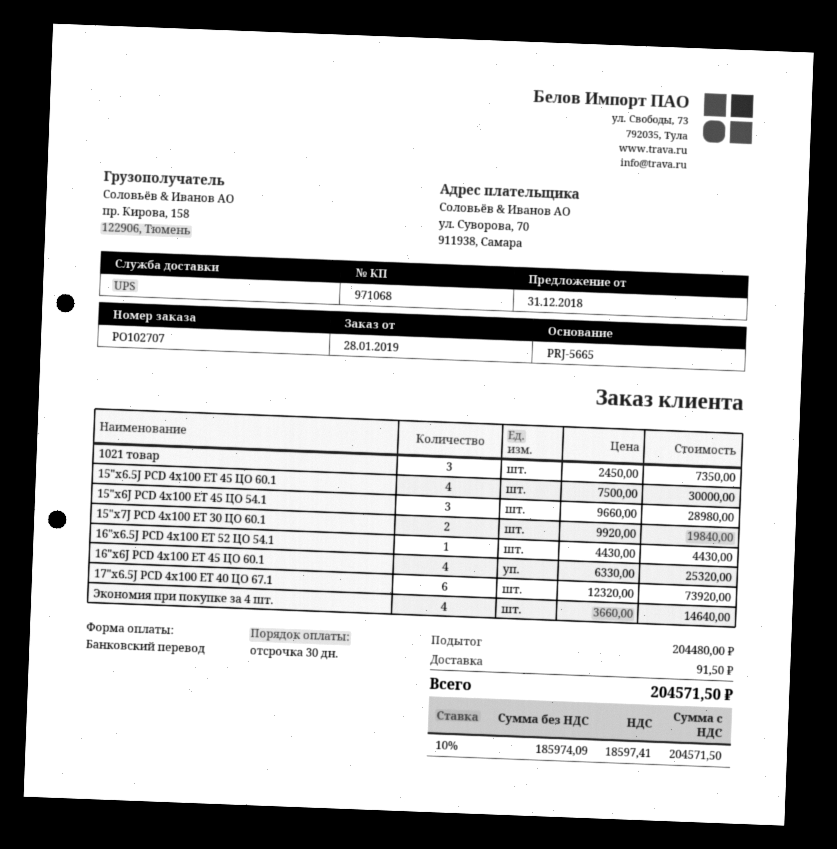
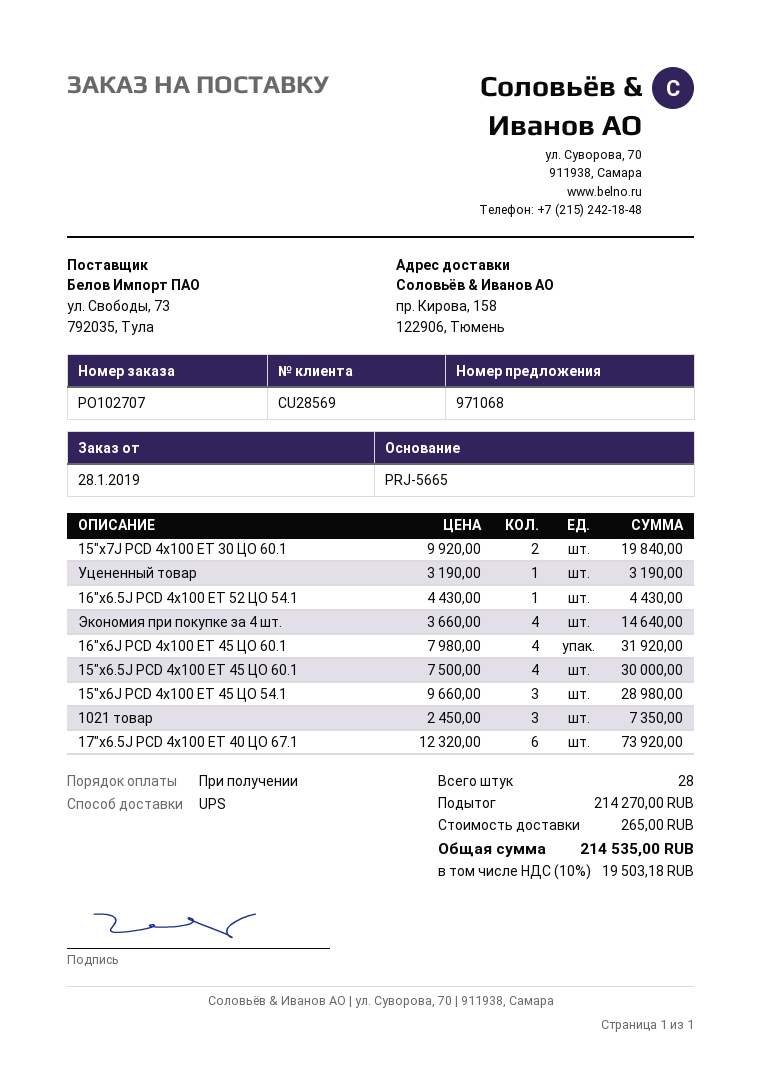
payment terms: 30 days -> on receipt
16"x6J PCD 4x100 ЕТ 45 ЦО 60.1: 4 x 6330.00 = 25320.00 -> 4 x 7980.00 = 31920.00
Уцененный товар: none -> 1 x 3190.00 = 3190.00
subtotal: 204480.00 -> 214270.00
shipping: 91.50 -> 265.00
tax: 10% = 18597.41 -> 10% = 19503.18
total: 204571.50 -> 214535.00

